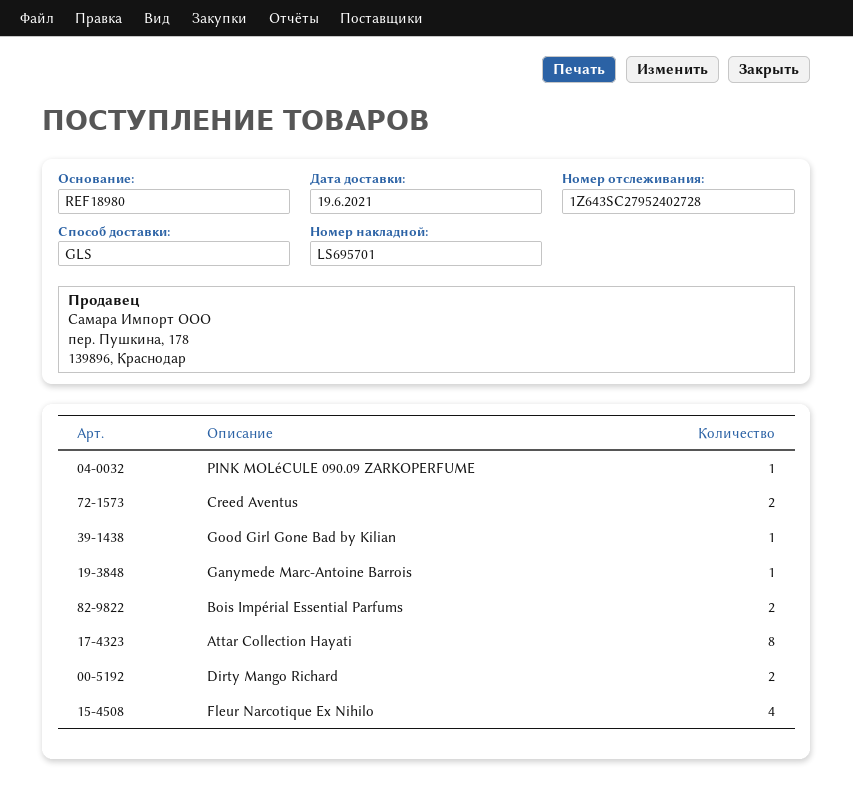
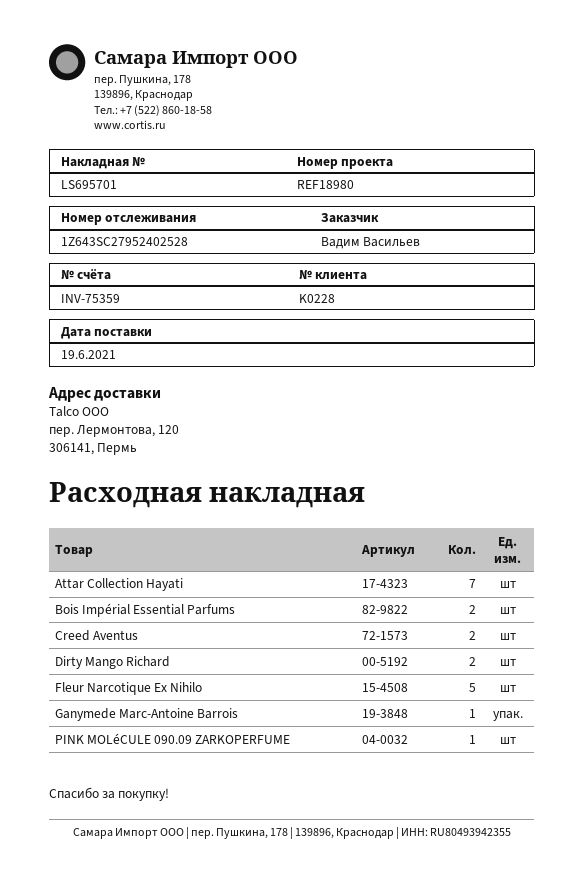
tracking number: 1Z643SC27952402728 -> 1Z643SC27952402528
Good Girl Gone Bad by Kilian: 1 -> none
Attar Collection Hayati: 8 -> 7
Fleur Narcotique Ex Nihilo: 4 -> 5

